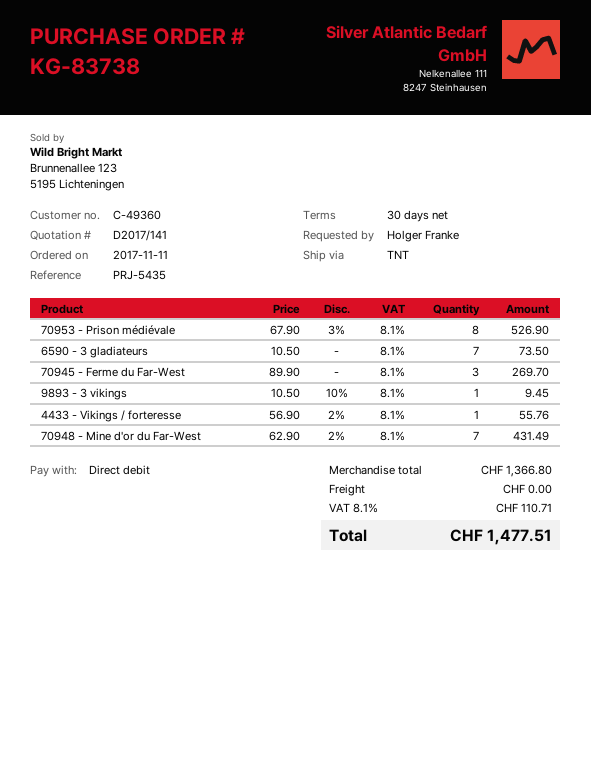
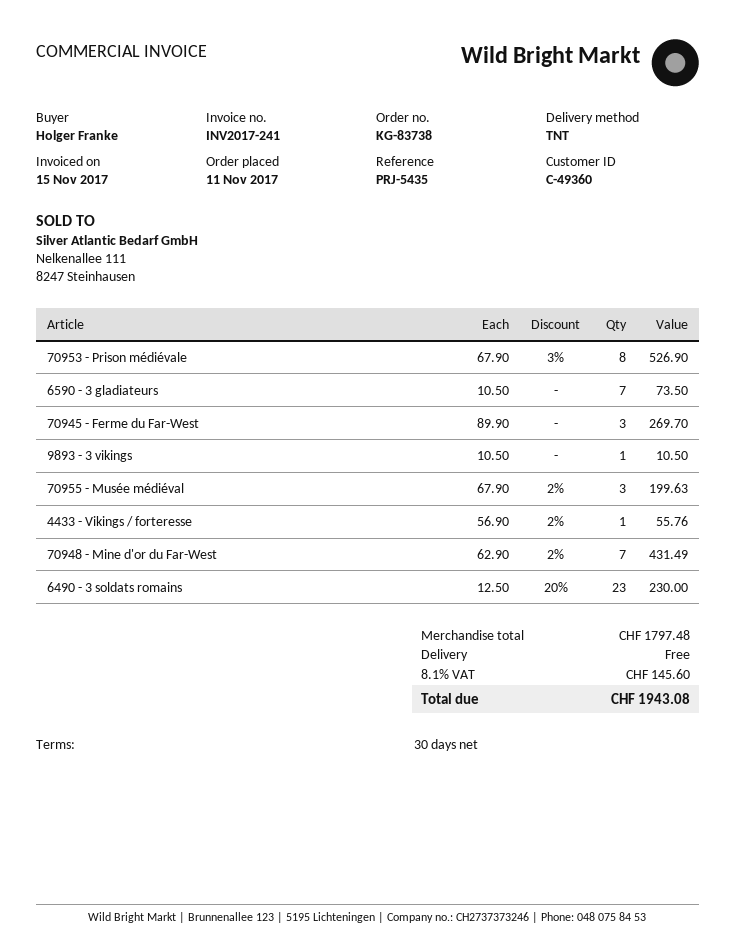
9893 - 3 vikings: 1 x 10.50 - 10% = 9.45 -> 1 x 10.50 = 10.50
70955 - Musée médiéval: none -> 3 x 67.90 - 2% = 199.63
6490 - 3 soldats romains: none -> 23 x 12.50 - 20% = 230.00
subtotal: 1366.80 -> 1797.48
tax: 8.1% = 110.71 -> 8.1% = 145.60
total: 1477.51 -> 1943.08

